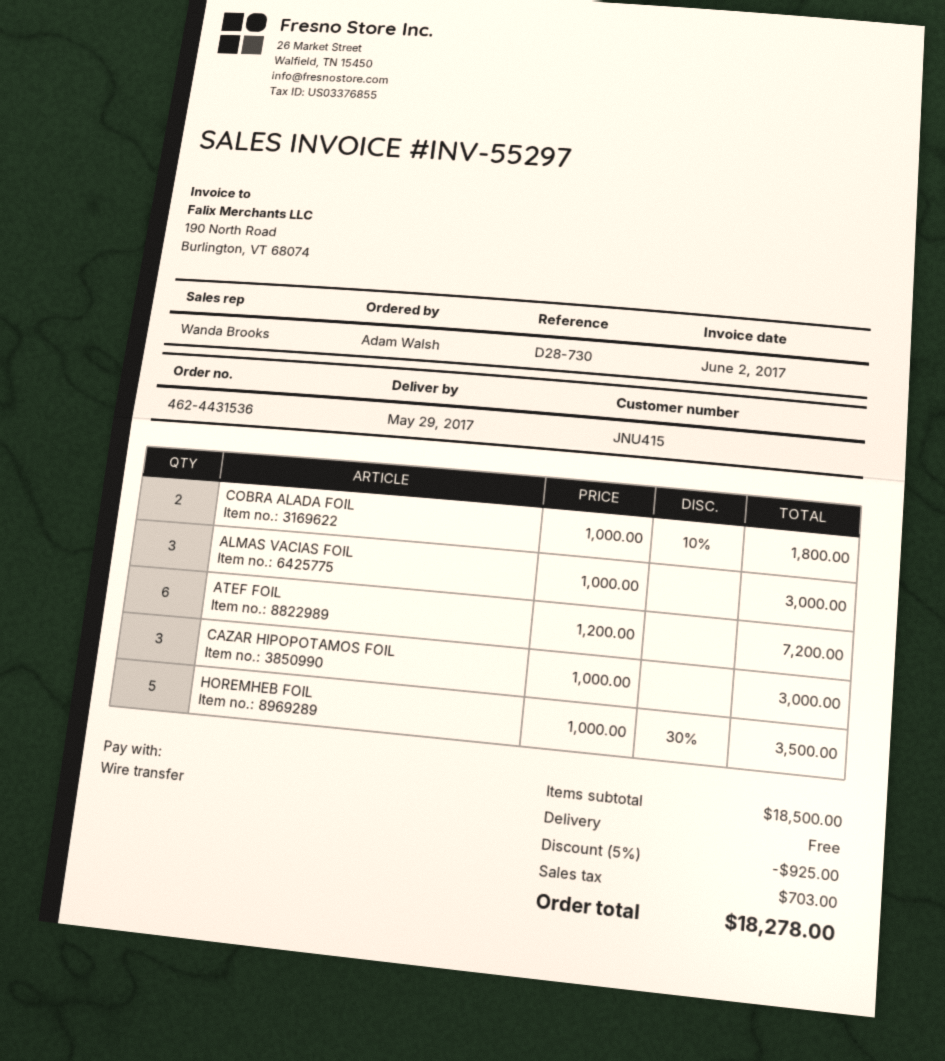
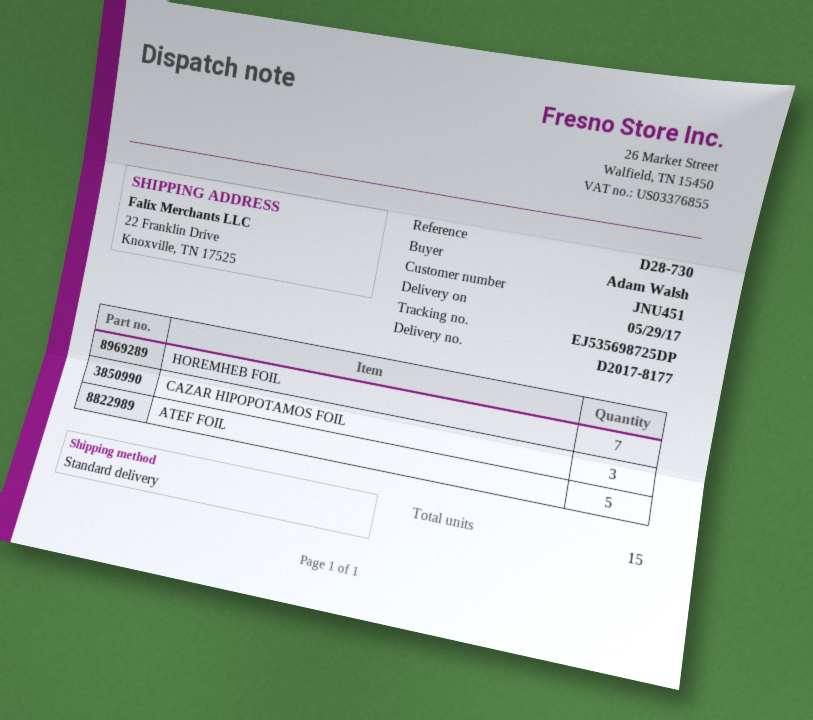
customer number: JNU415 -> JNU451
COBRA ALADA FOIL: 2 -> none
ALMAS VACIAS FOIL: 3 -> none
ATEF FOIL: 6 -> 5
HOREMHEB FOIL: 5 -> 7

